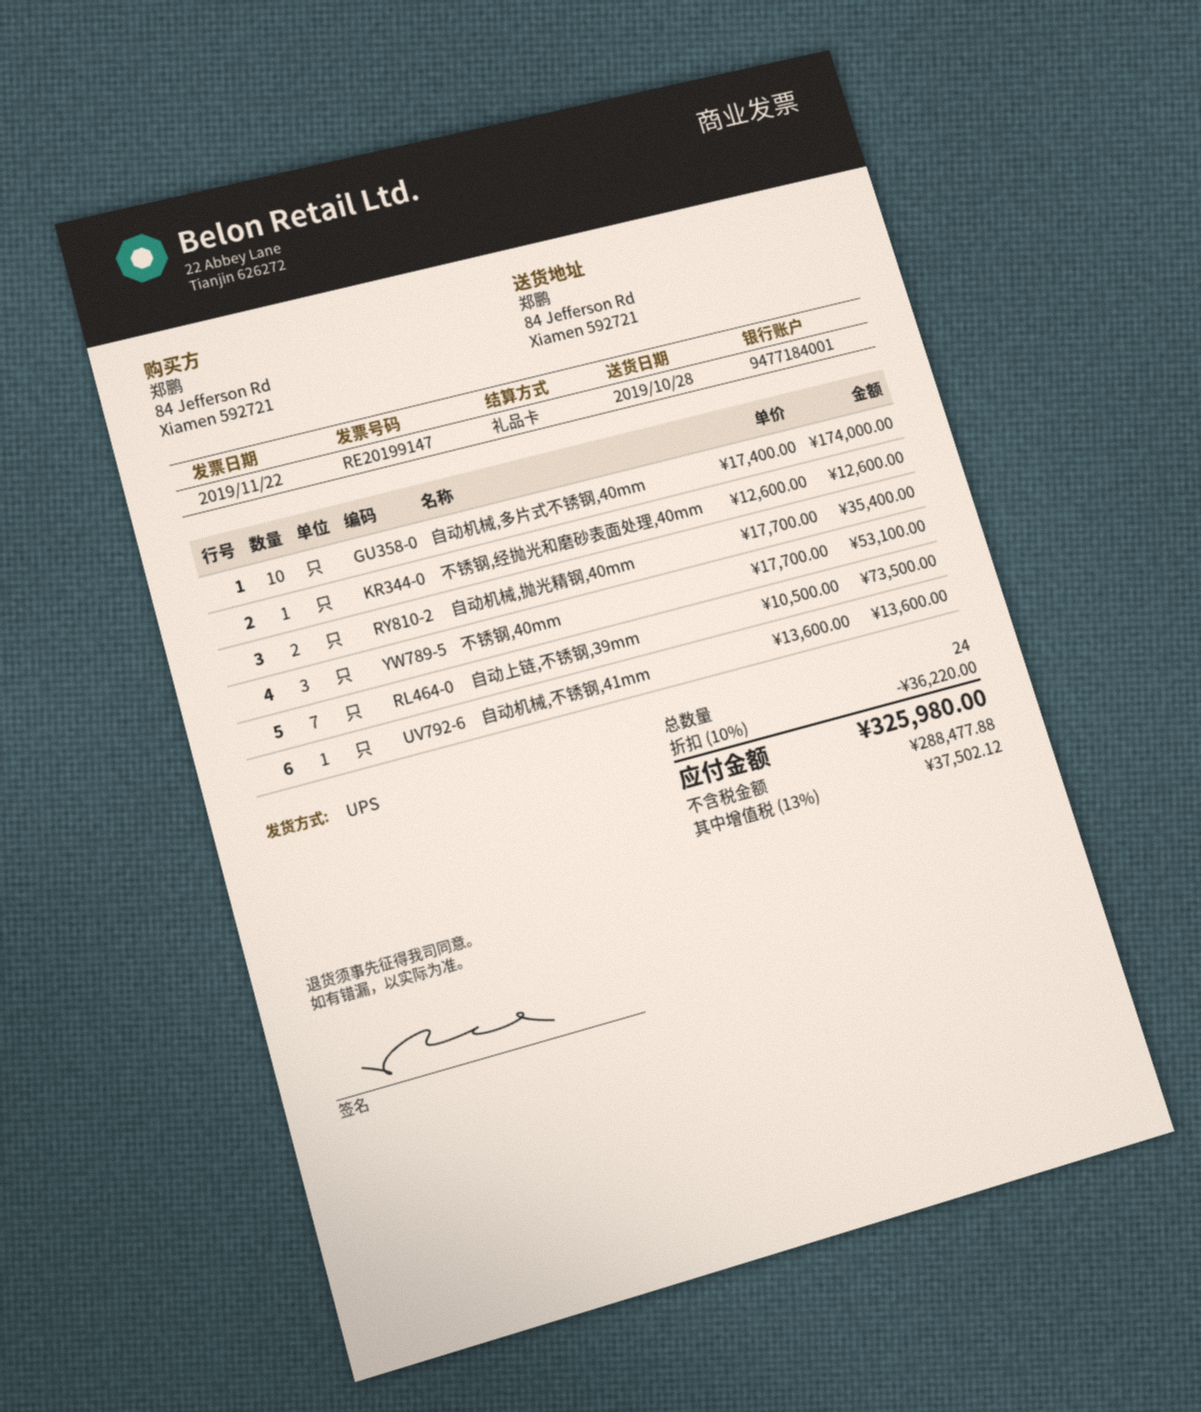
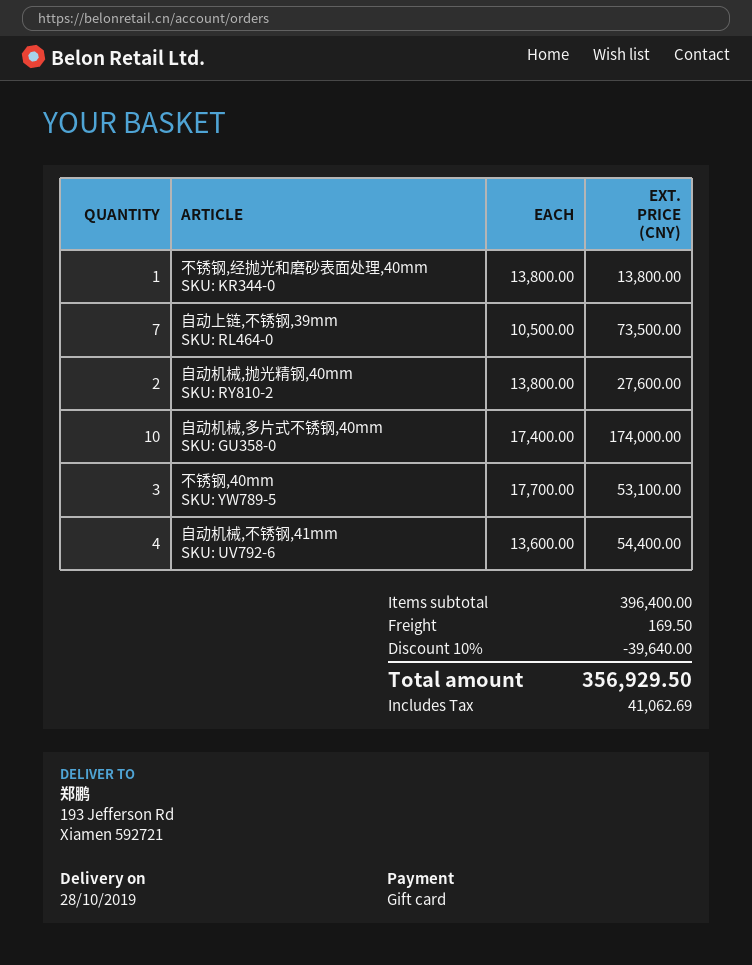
ship to: 84 Jefferson Rd, Xiamen 592721 -> 193 Jefferson Rd, Xiamen 592721
不锈钢,经抛光和磨砂表面处理,40mm: 1 x 12600.00 = 12600.00 -> 1 x 13800.00 = 13800.00
自动机械,抛光精钢,40mm: 2 x 17700.00 = 35400.00 -> 2 x 13800.00 = 27600.00
自动机械,不锈钢,41mm: 1 x 13600.00 = 13600.00 -> 4 x 13600.00 = 54400.00
discount: 10% = 36220.00 -> 10% = 39640.00
shipping: none -> 169.50
tax: 37502.12 -> 41062.69
total: 325980.00 -> 356929.50

